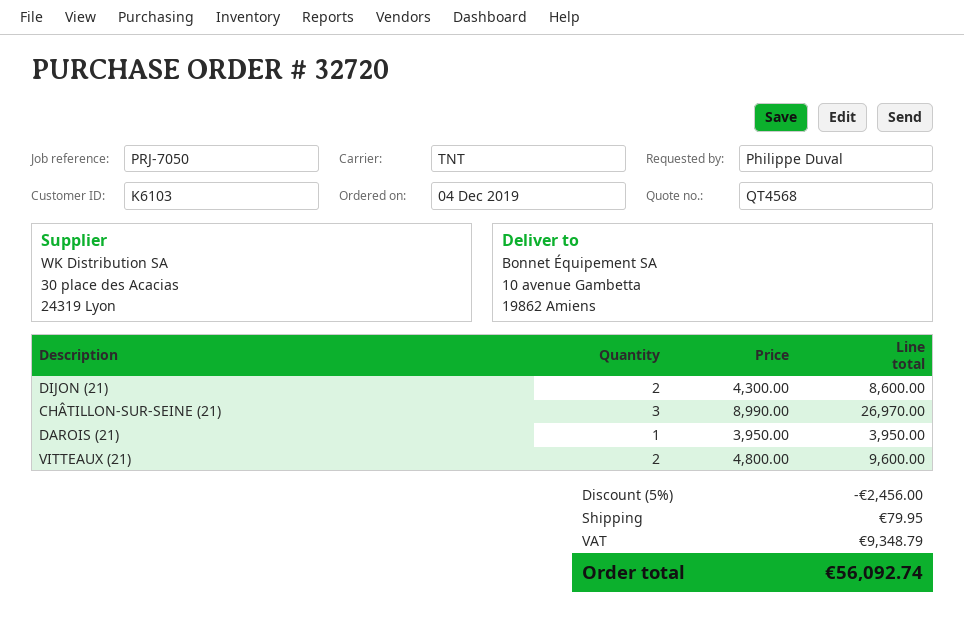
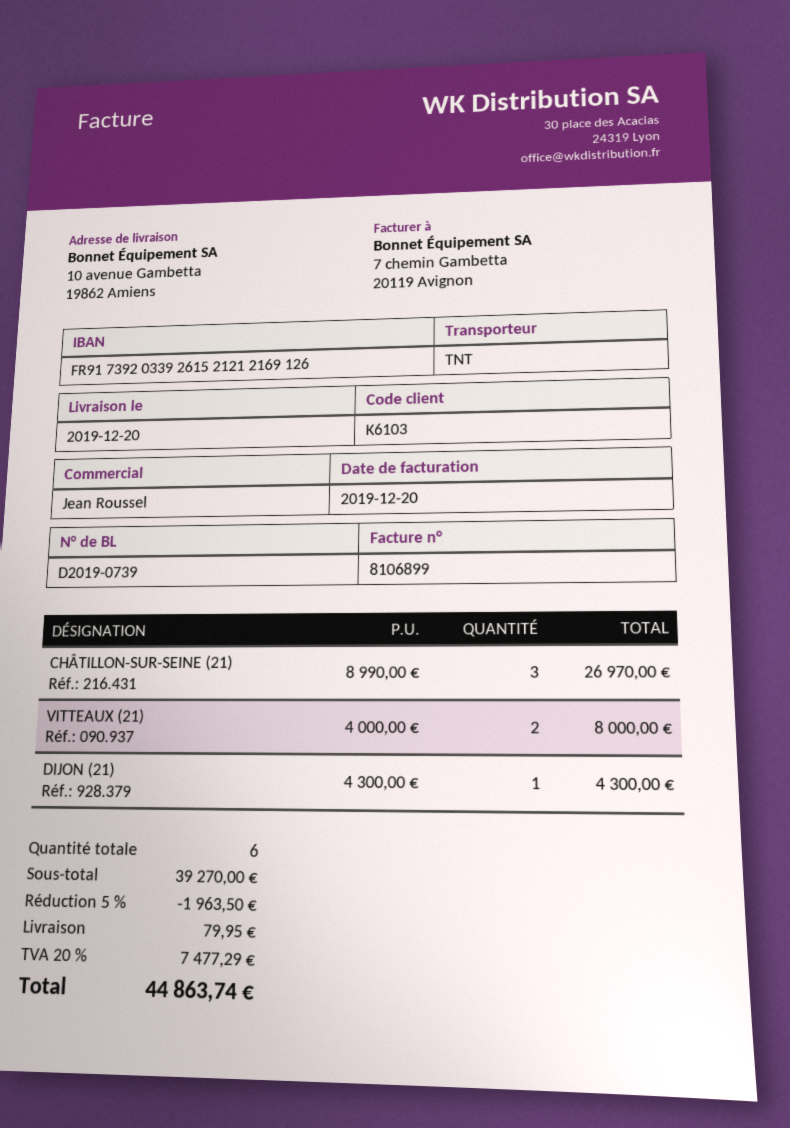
DIJON (21): 2 x 4300.00 = 8600.00 -> 1 x 4300.00 = 4300.00
DAROIS (21): 1 x 3950.00 = 3950.00 -> none
VITTEAUX (21): 2 x 4800.00 = 9600.00 -> 2 x 4000.00 = 8000.00
discount: 5% = 2456.00 -> 5% = 1963.50
tax: 9348.79 -> 7477.29
total: 56092.74 -> 44863.74

